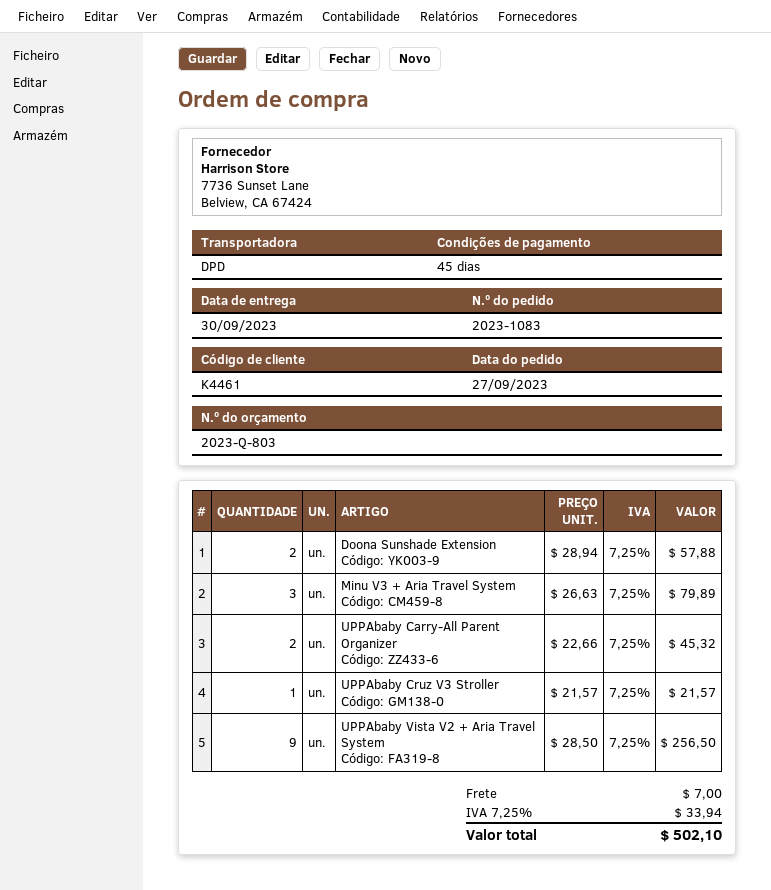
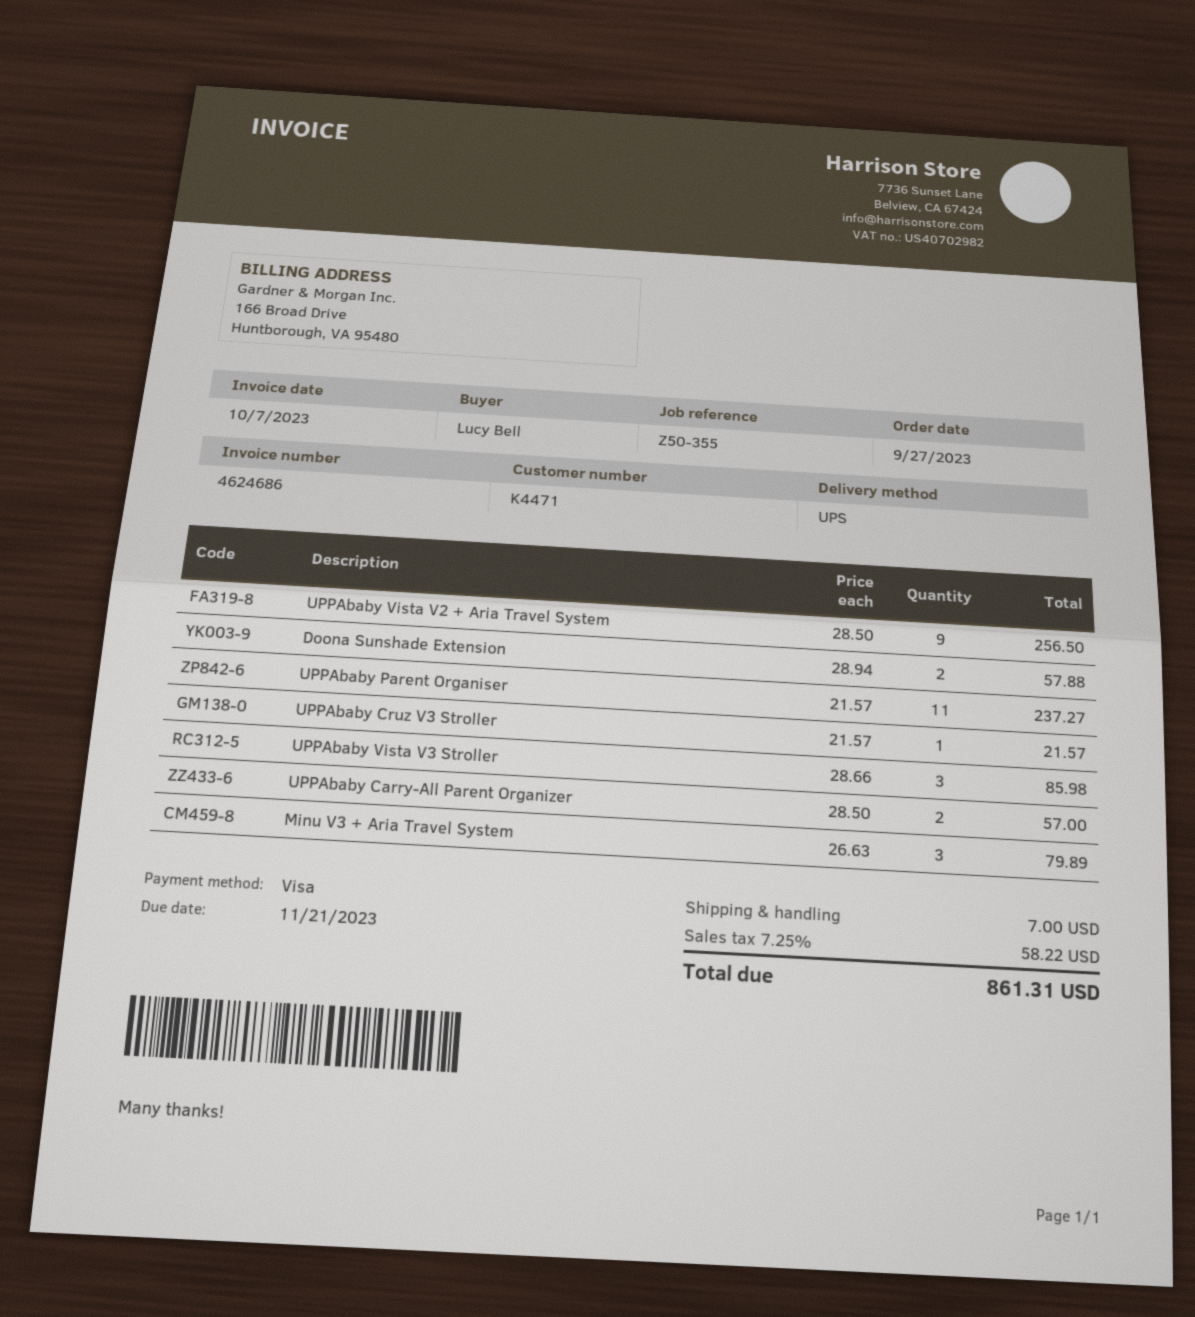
customer number: K4461 -> K4471
shipping method: DPD -> UPS
UPPAbaby Carry-All Parent Organizer: 2 x 22.66 = 45.32 -> 2 x 28.50 = 57.00
UPPAbaby Parent Organiser: none -> 11 x 21.57 = 237.27
UPPAbaby Vista V3 Stroller: none -> 3 x 28.66 = 85.98
tax: 7.25% = 33.94 -> 7.25% = 58.22
total: 502.10 -> 861.31

